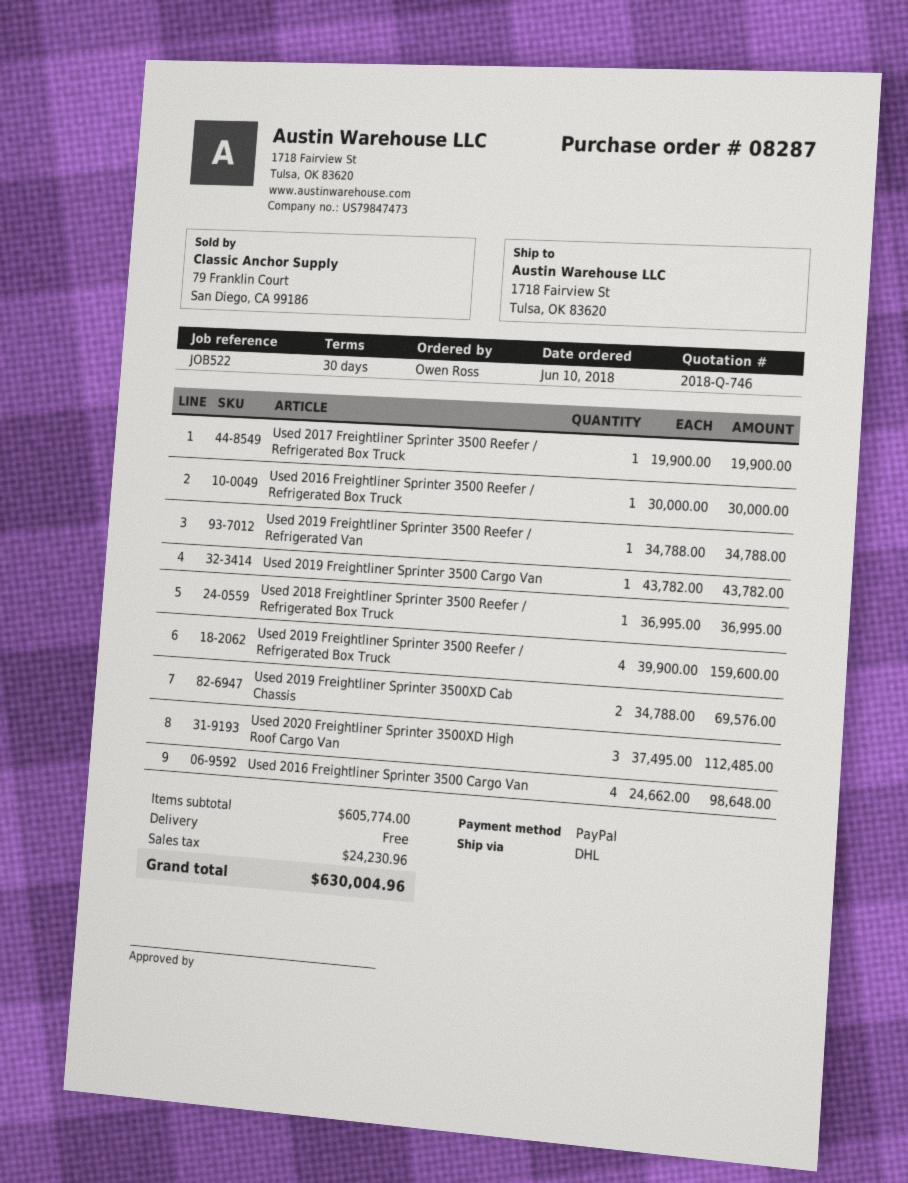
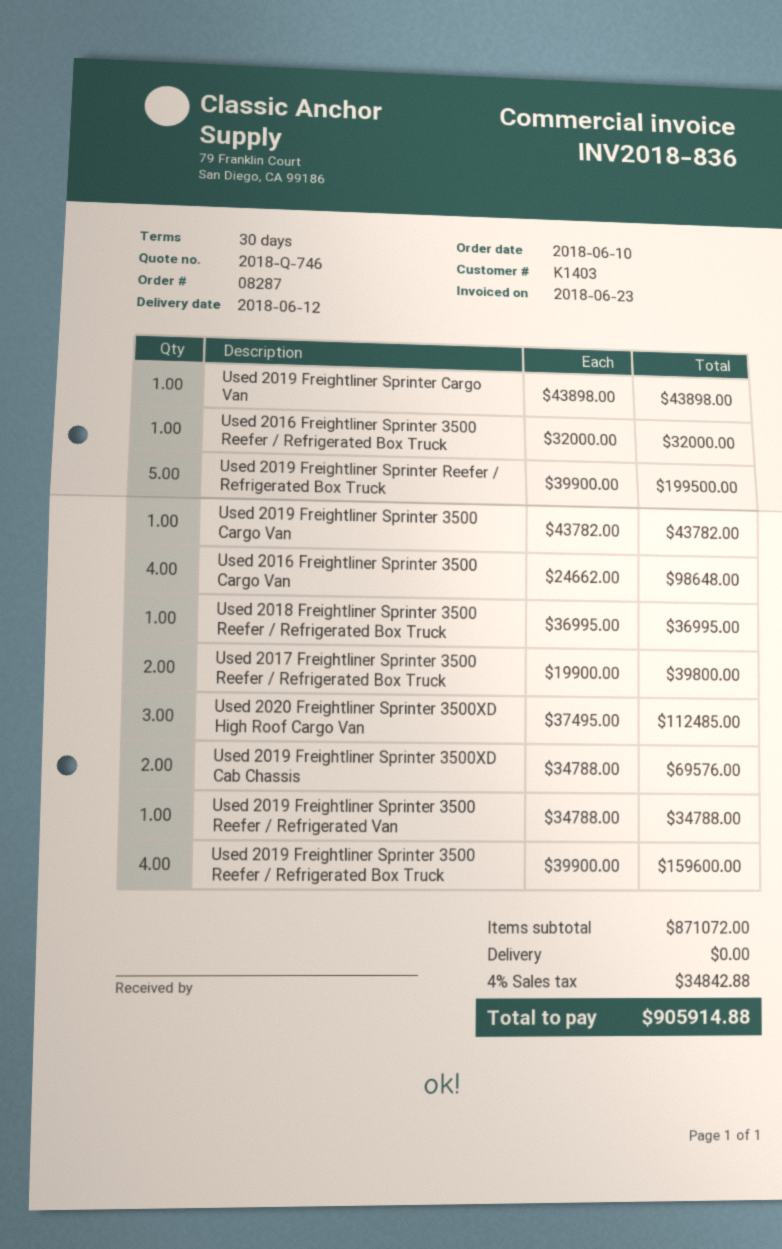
Used 2017 Freightliner Sprinter 3500 Reefer / Refrigerated Box Truck: 1 x 19900.00 = 19900.00 -> 2 x 19900.00 = 39800.00
Used 2016 Freightliner Sprinter 3500 Reefer / Refrigerated Box Truck: 1 x 30000.00 = 30000.00 -> 1 x 32000.00 = 32000.00
Used 2019 Freightliner Sprinter Cargo Van: none -> 1 x 43898.00 = 43898.00
Used 2019 Freightliner Sprinter Reefer / Refrigerated Box Truck: none -> 5 x 39900.00 = 199500.00
subtotal: 605774.00 -> 871072.00
tax: 24230.96 -> 34842.88
total: 630004.96 -> 905914.88

